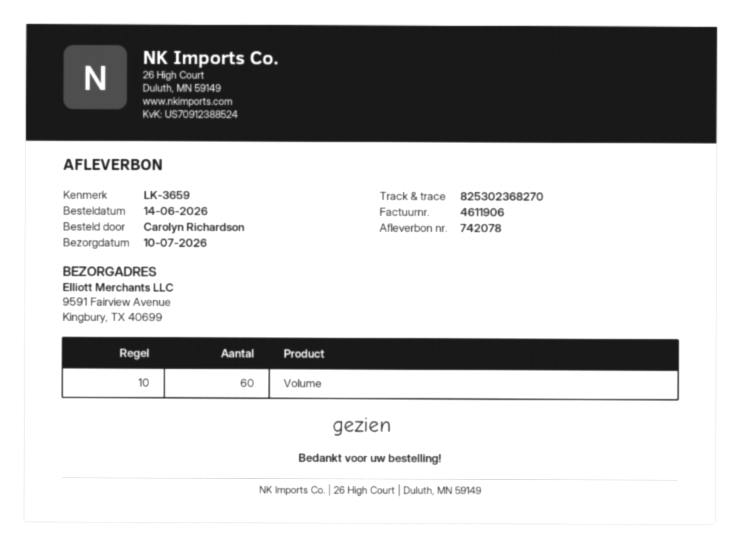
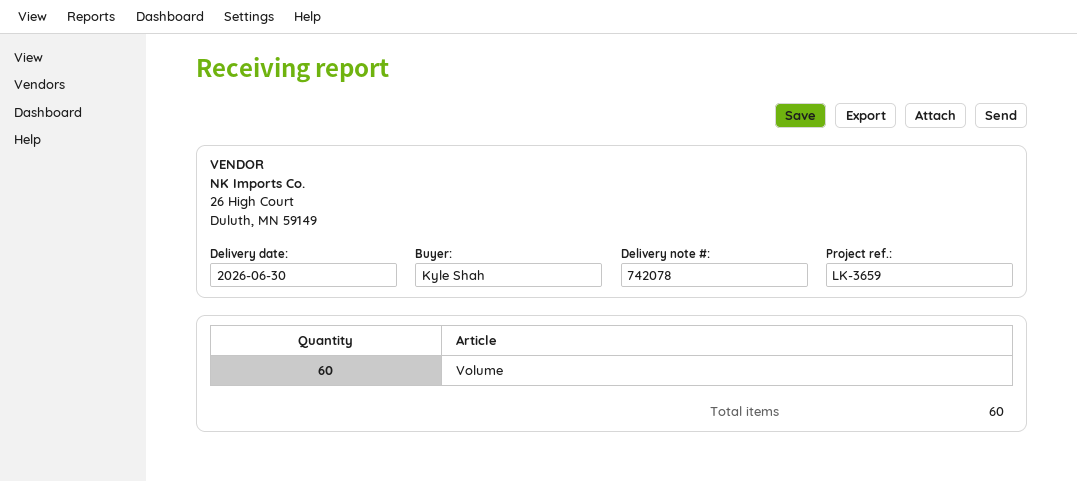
delivery date: 2026-07-10 -> 2026-06-30
ordered by: Carolyn Richardson -> Kyle Shah

